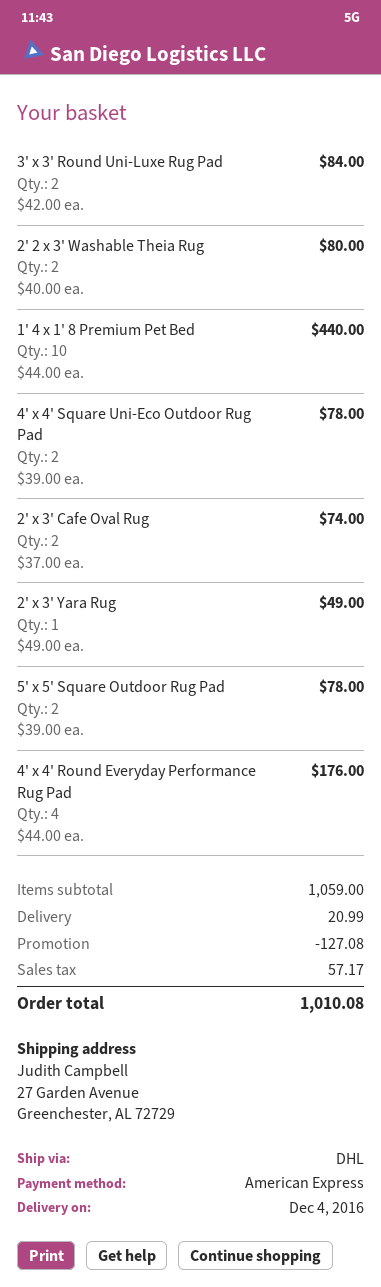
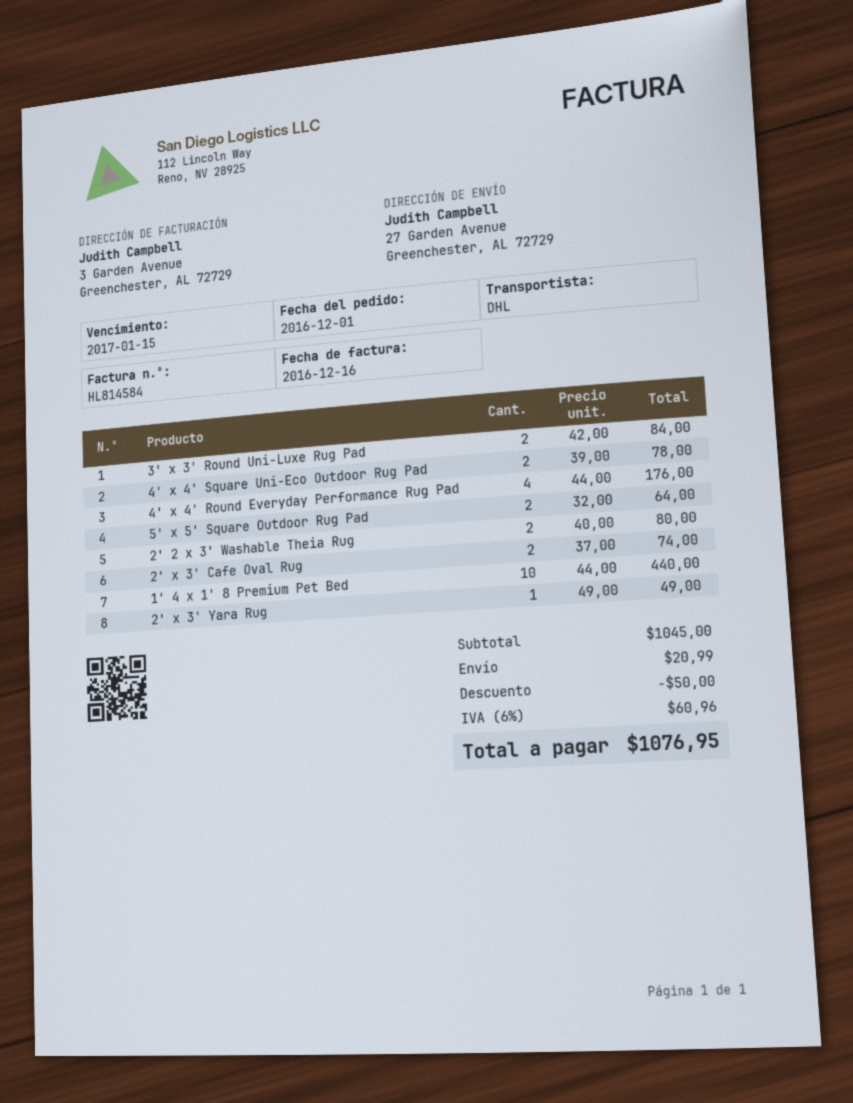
5' x 5' Square Outdoor Rug Pad: 2 x 39.00 = 78.00 -> 2 x 32.00 = 64.00
subtotal: 1059.00 -> 1045.00
discount: 127.08 -> 50.00
tax: 57.17 -> 60.96
total: 1010.08 -> 1076.95

